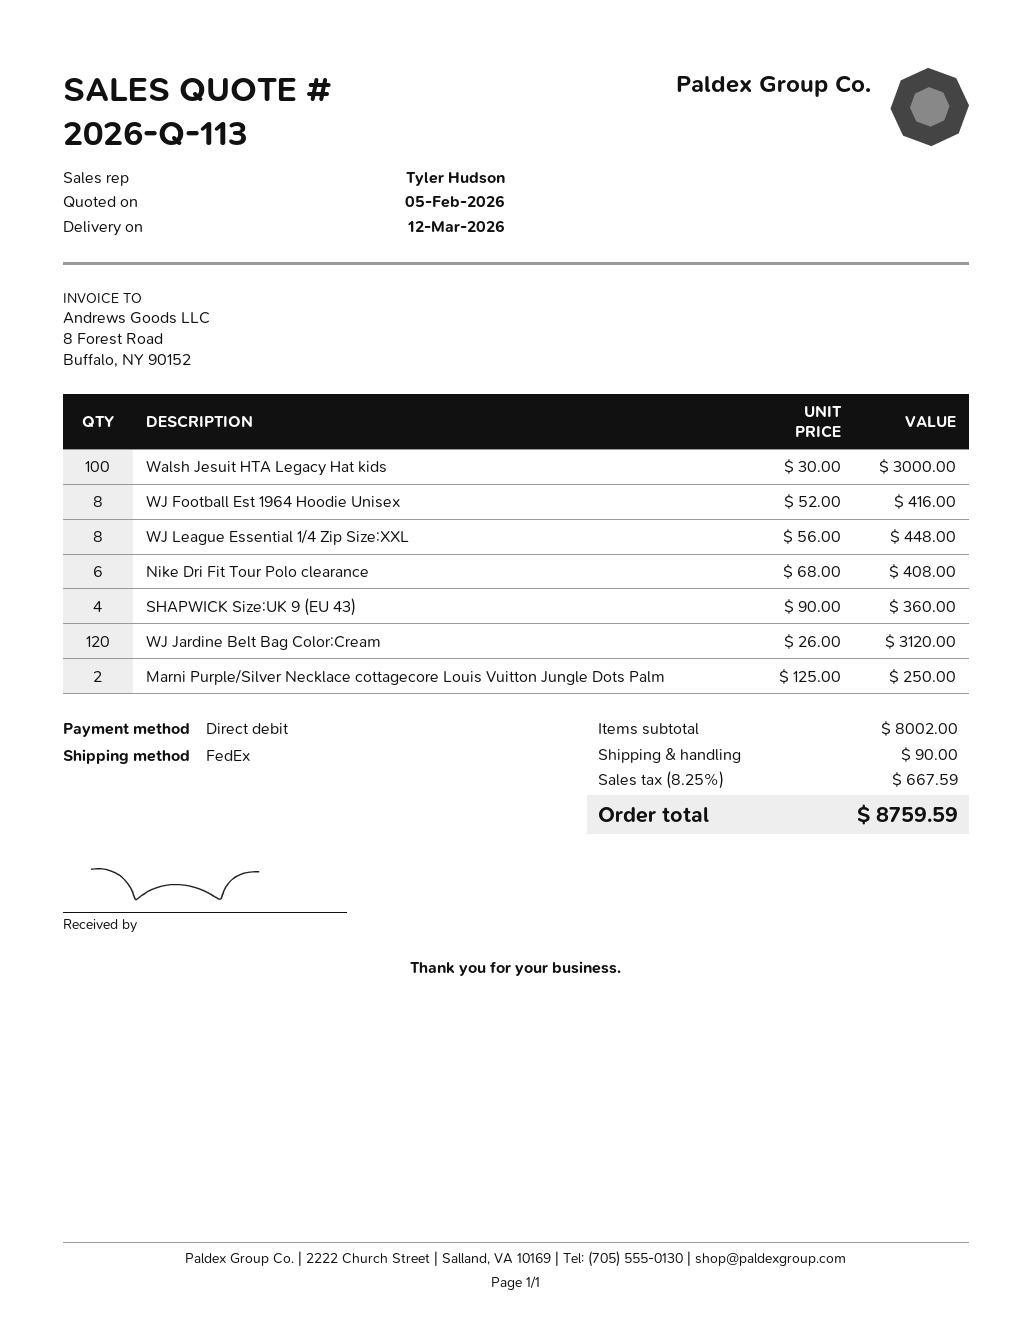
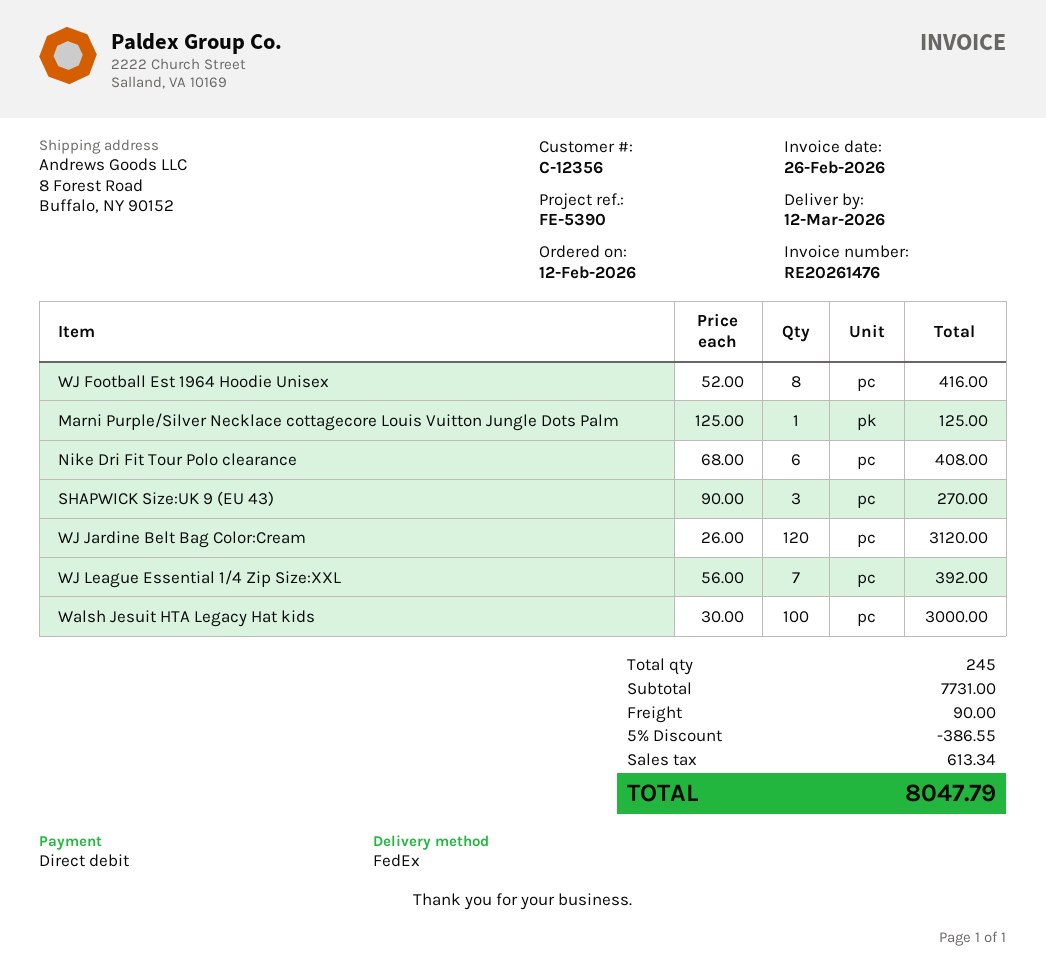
WJ League Essential 1/4 Zip Size:XXL: 8 x 56.00 = 448.00 -> 7 x 56.00 = 392.00
SHAPWICK Size:UK 9 (EU 43): 4 x 90.00 = 360.00 -> 3 x 90.00 = 270.00
Marni Purple/Silver Necklace cottagecore Louis Vuitton Jungle Dots Palm: 2 x 125.00 = 250.00 -> 1 x 125.00 = 125.00
subtotal: 8002.00 -> 7731.00
discount: none -> 5% = 386.55
tax: 667.59 -> 613.34
total: 8759.59 -> 8047.79

